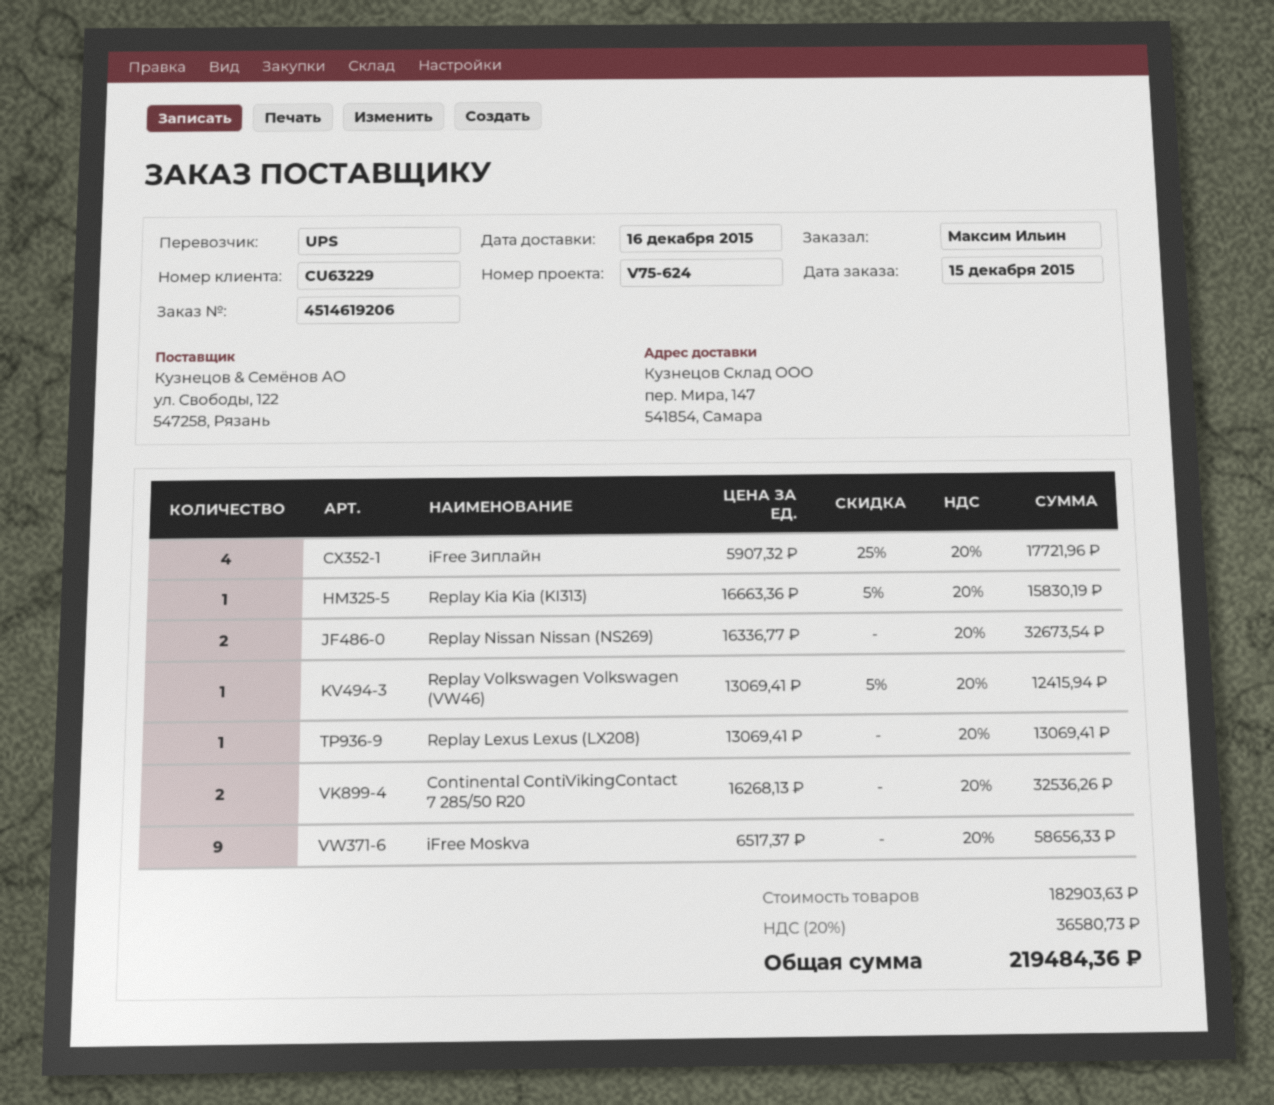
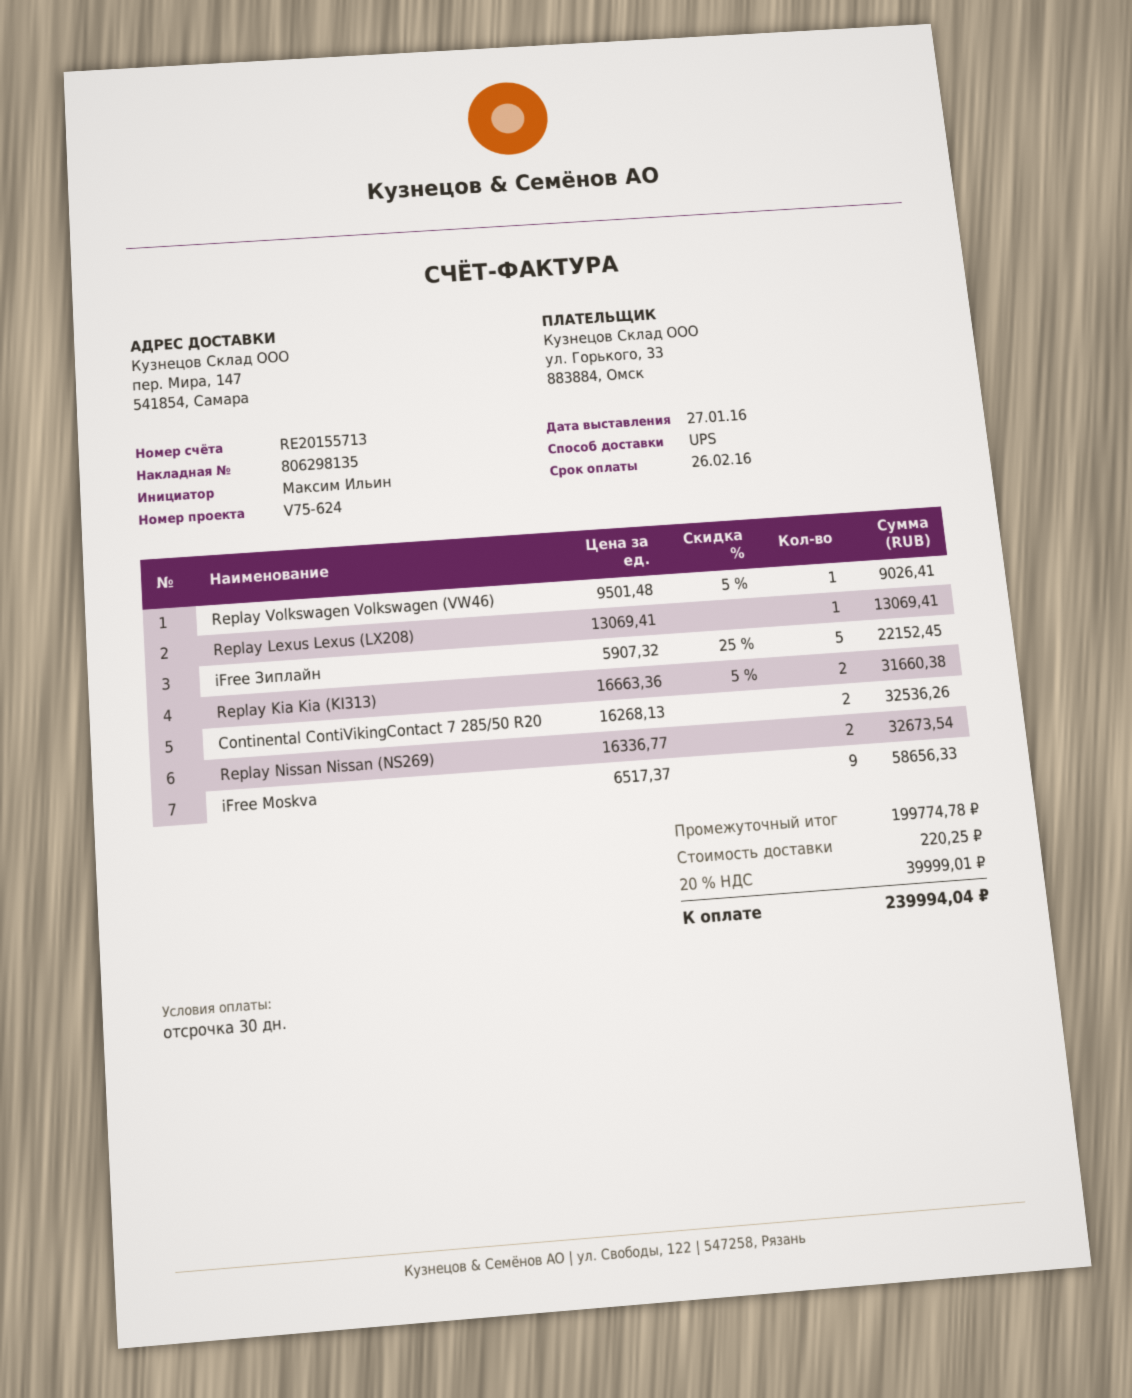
iFree Зиплайн: 4 x 5907.32 - 25% = 17721.96 -> 5 x 5907.32 - 25% = 22152.45
Replay Kia Kia (KI313): 1 x 16663.36 - 5% = 15830.19 -> 2 x 16663.36 - 5% = 31660.38
Replay Volkswagen Volkswagen (VW46): 1 x 13069.41 - 5% = 12415.94 -> 1 x 9501.48 - 5% = 9026.41
subtotal: 182903.63 -> 199774.78
shipping: none -> 220.25
tax: 20% = 36580.73 -> 20% = 39999.01
total: 219484.36 -> 239994.04

